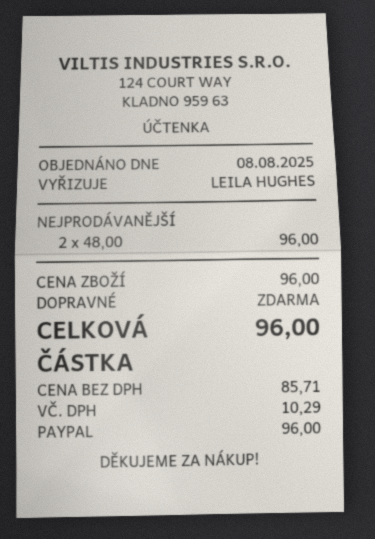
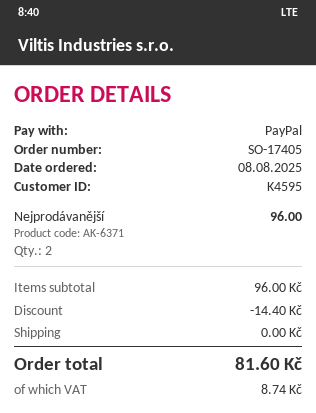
discount: none -> 14.40
tax: 10.29 -> 8.74
total: 96.00 -> 81.60

